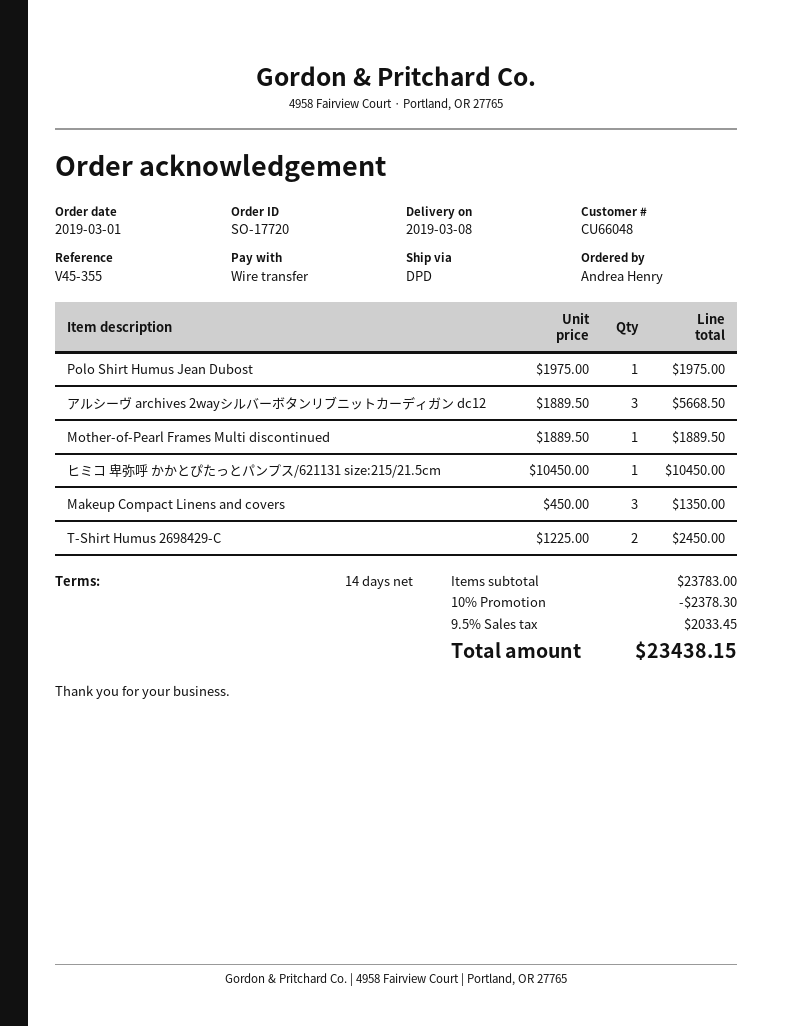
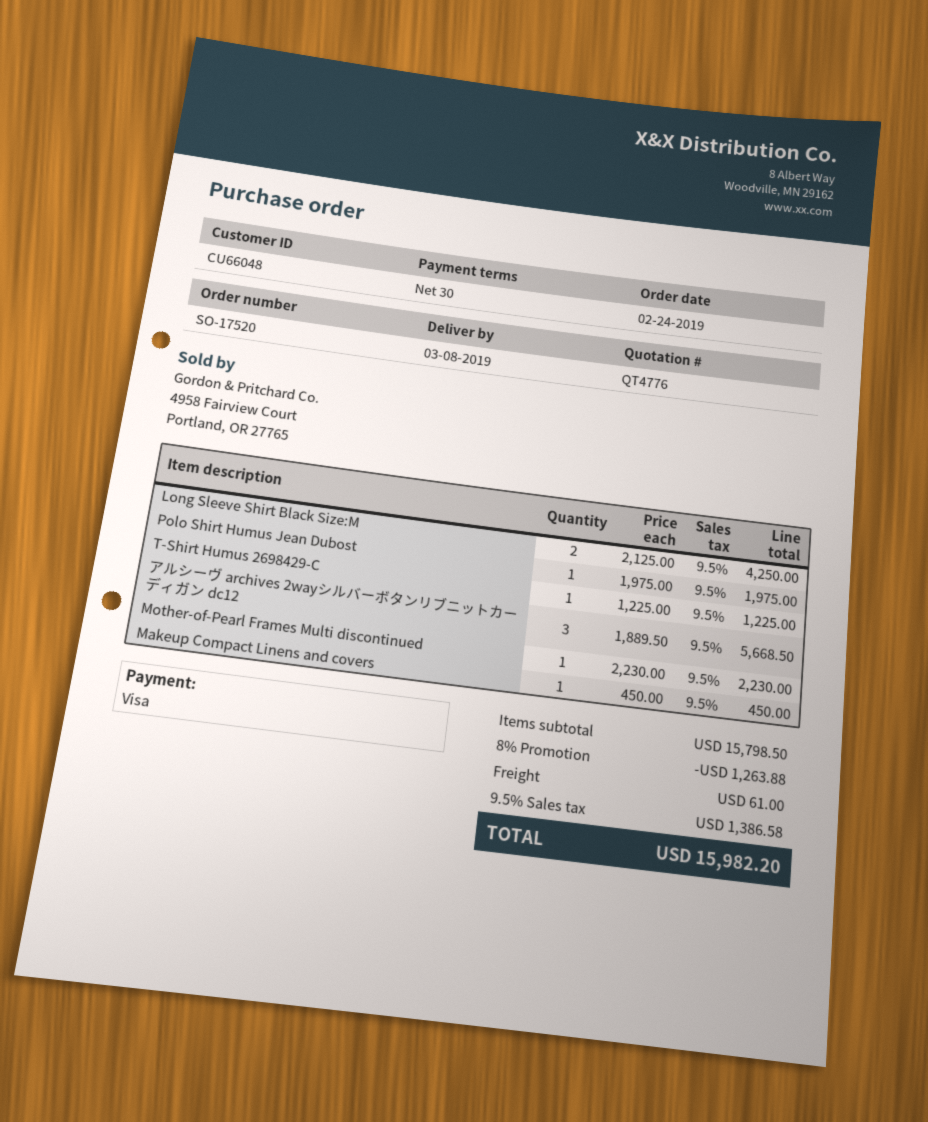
order number: SO-17720 -> SO-17520
order date: 2019-03-01 -> 2019-02-24
payment terms: 14 days -> 30 days
payment method: bank transfer -> Visa
Mother-of-Pearl Frames Multi discontinued: 1 x 1889.50 = 1889.50 -> 1 x 2230.00 = 2230.00
ヒミコ 卑弥呼 かかとぴたっとパンプス/621131 size:215/21.5cm: 1 x 10450.00 = 10450.00 -> none
Makeup Compact Linens and covers: 3 x 450.00 = 1350.00 -> 1 x 450.00 = 450.00
T-Shirt Humus 2698429-C: 2 x 1225.00 = 2450.00 -> 1 x 1225.00 = 1225.00
Long Sleeve Shirt Black Size:M: none -> 2 x 2125.00 = 4250.00
subtotal: 23783.00 -> 15798.50
discount: 10% = 2378.30 -> 8% = 1263.88
shipping: none -> 61.00
tax: 9.5% = 2033.45 -> 9.5% = 1386.58
total: 23438.15 -> 15982.20

